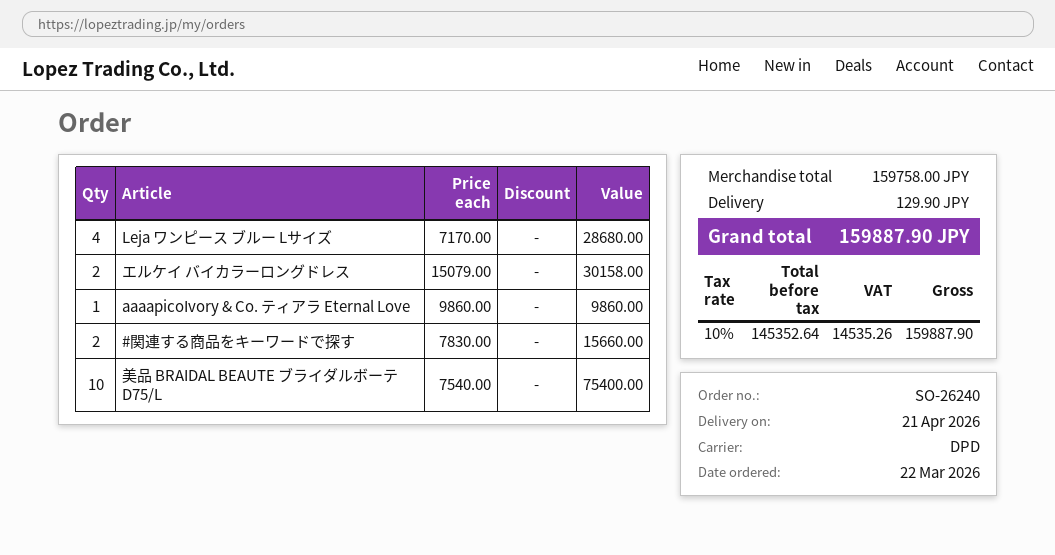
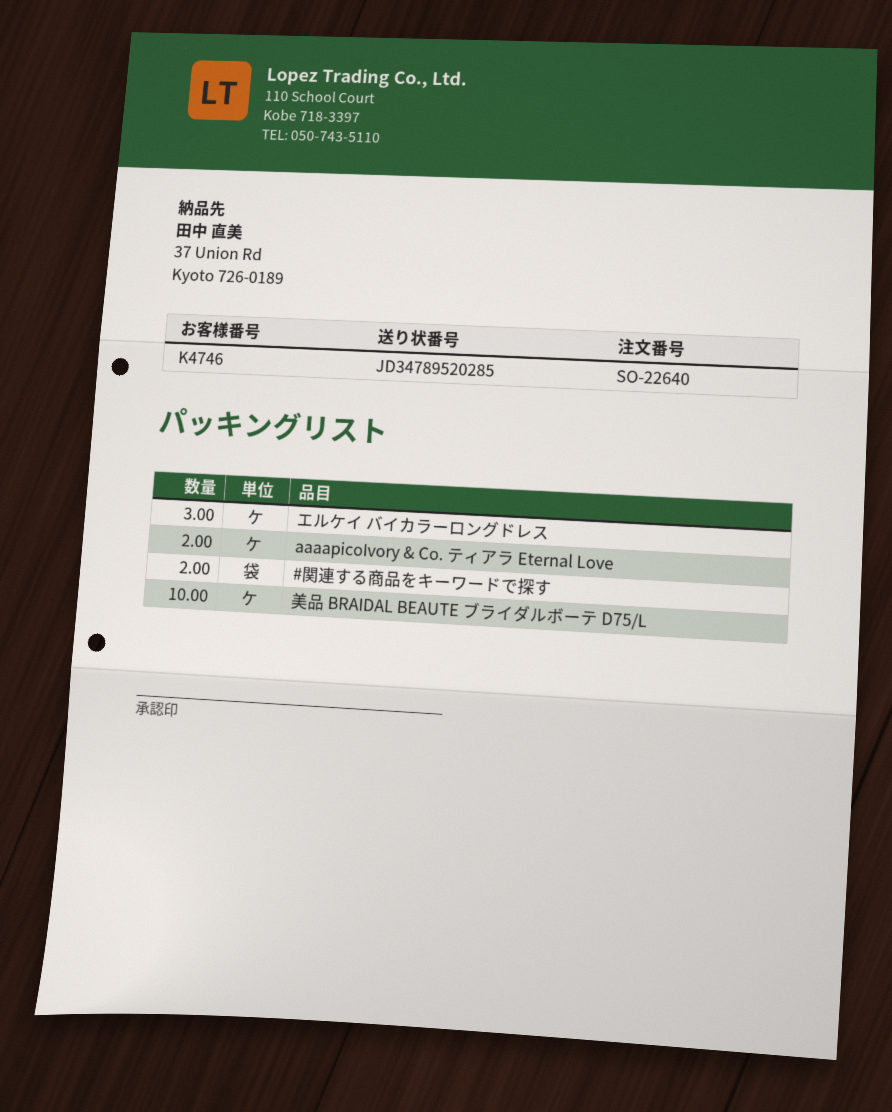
order number: SO-26240 -> SO-22640
Leja ワンピース ブルー Lサイズ: 4 -> none
エルケイ バイカラーロングドレス: 2 -> 3
aaaapicoIvory & Co. ティアラ Eternal Love: 1 -> 2

